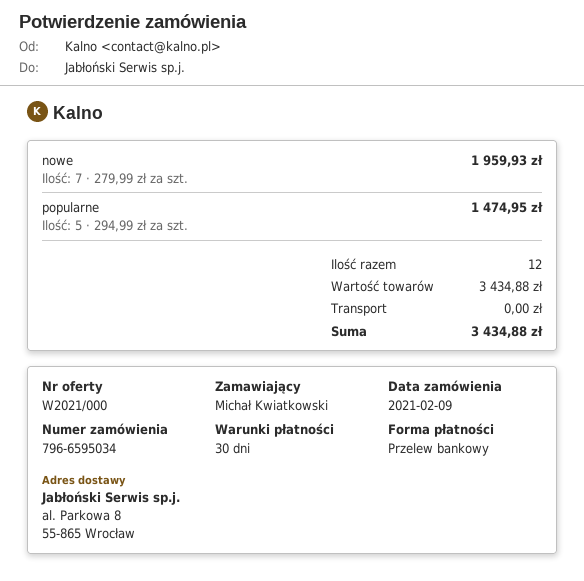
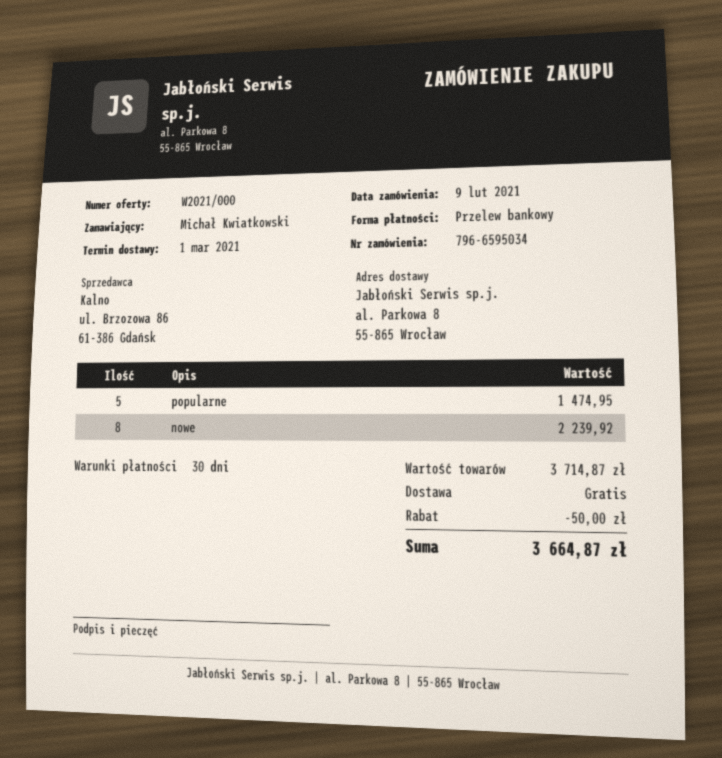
nowe: 7 for 1959.93 -> 8 for 2239.92
subtotal: 3434.88 -> 3714.87
discount: none -> 50.00
total: 3434.88 -> 3664.87

